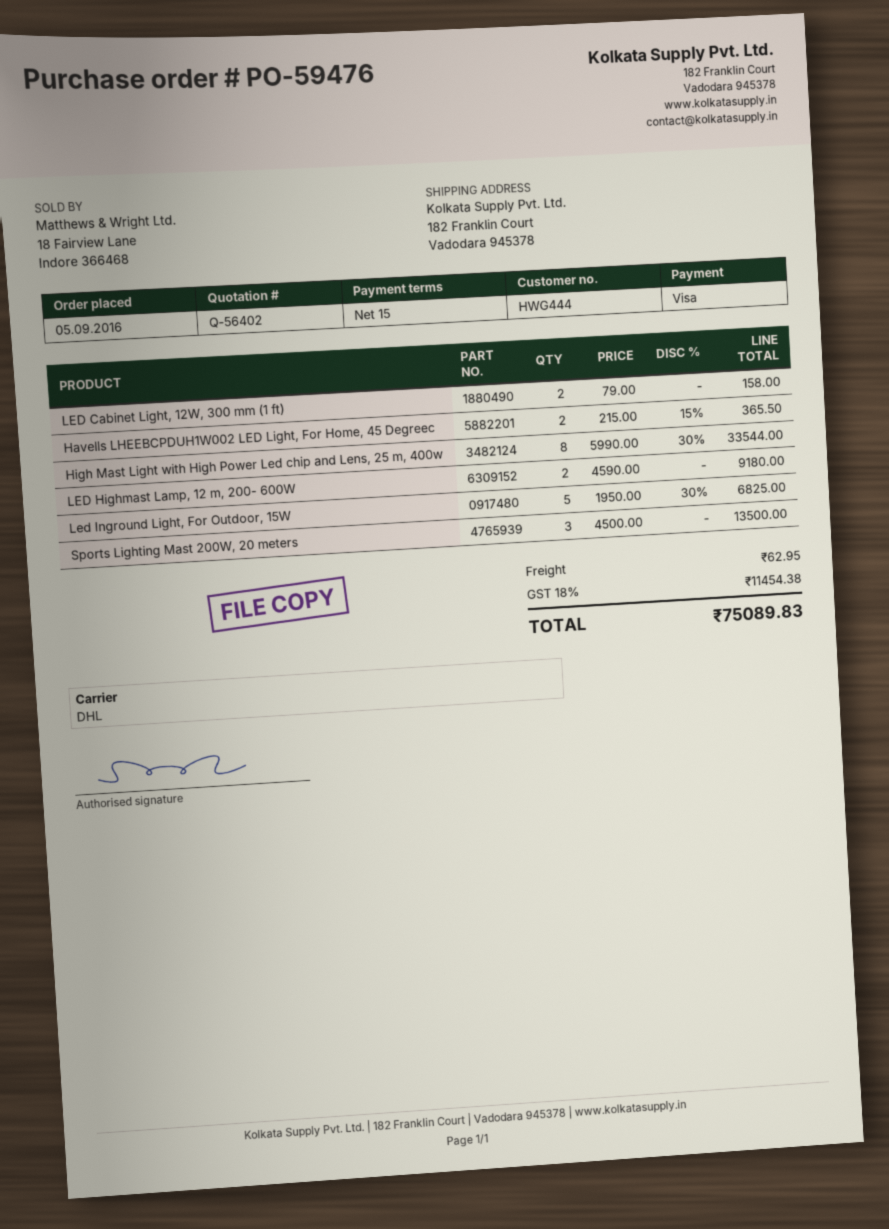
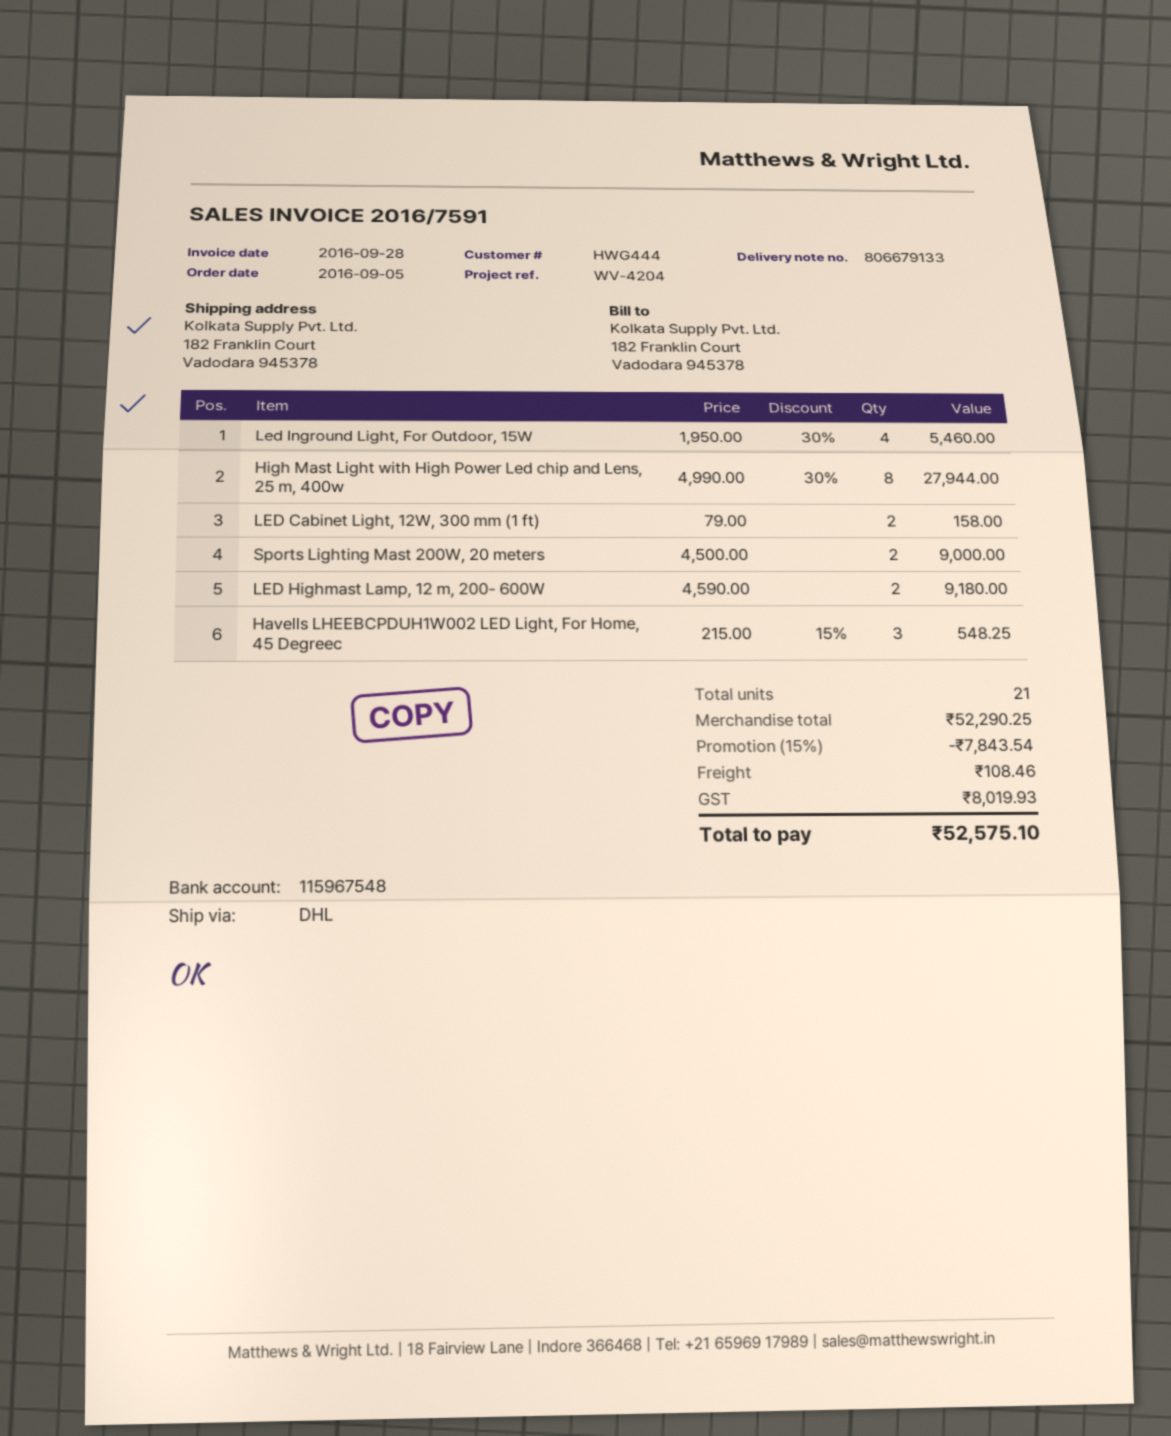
Havells LHEEBCPDUH1W002 LED Light, For Home, 45 Degreec: 2 x 215.00 - 15% = 365.50 -> 3 x 215.00 - 15% = 548.25
High Mast Light with High Power Led chip and Lens, 25 m, 400w: 8 x 5990.00 - 30% = 33544.00 -> 8 x 4990.00 - 30% = 27944.00
Led Inground Light, For Outdoor, 15W: 5 x 1950.00 - 30% = 6825.00 -> 4 x 1950.00 - 30% = 5460.00
Sports Lighting Mast 200W, 20 meters: 3 x 4500.00 = 13500.00 -> 2 x 4500.00 = 9000.00
discount: none -> 15% = 7843.54
shipping: 62.95 -> 108.46
tax: 11454.38 -> 8019.93
total: 75089.83 -> 52575.10

